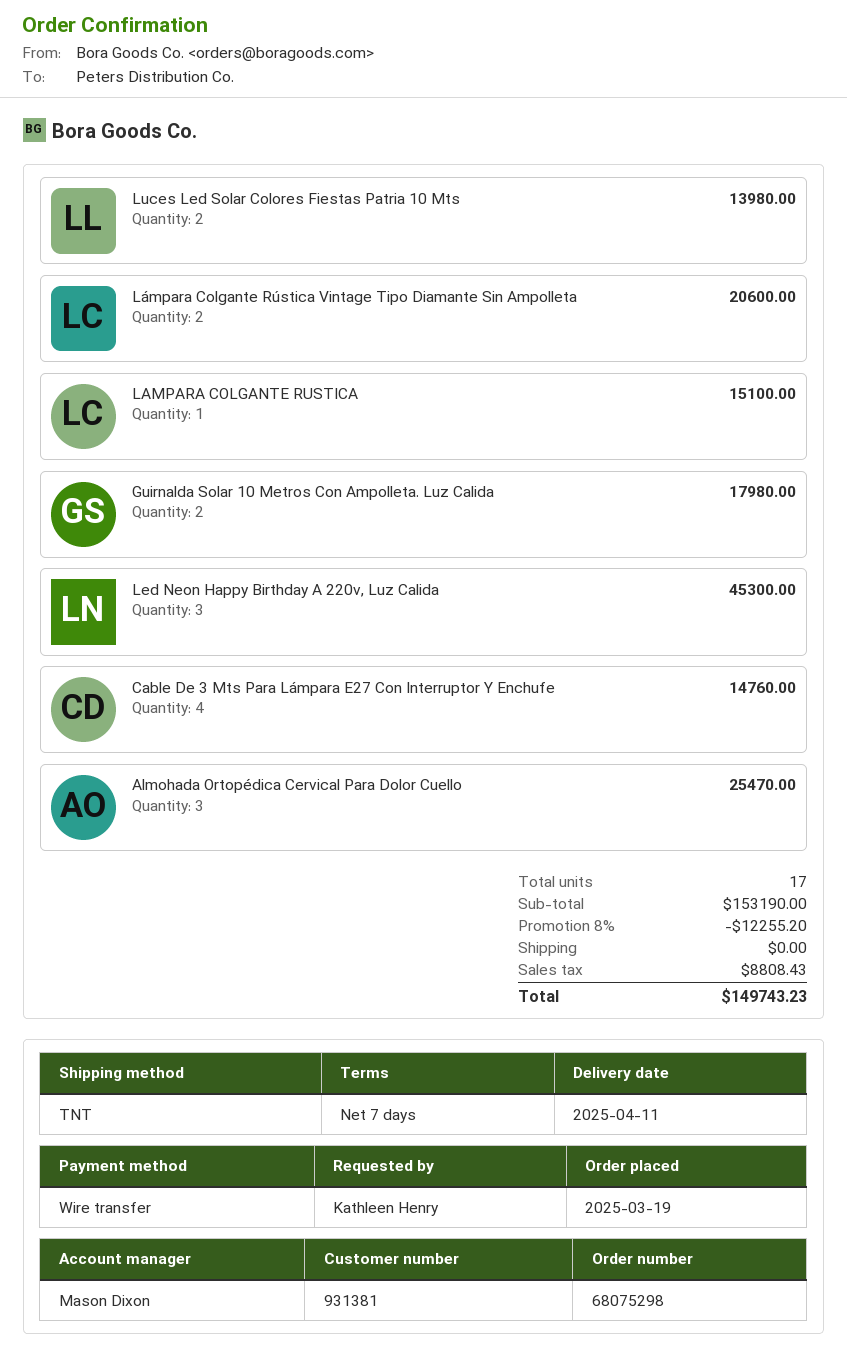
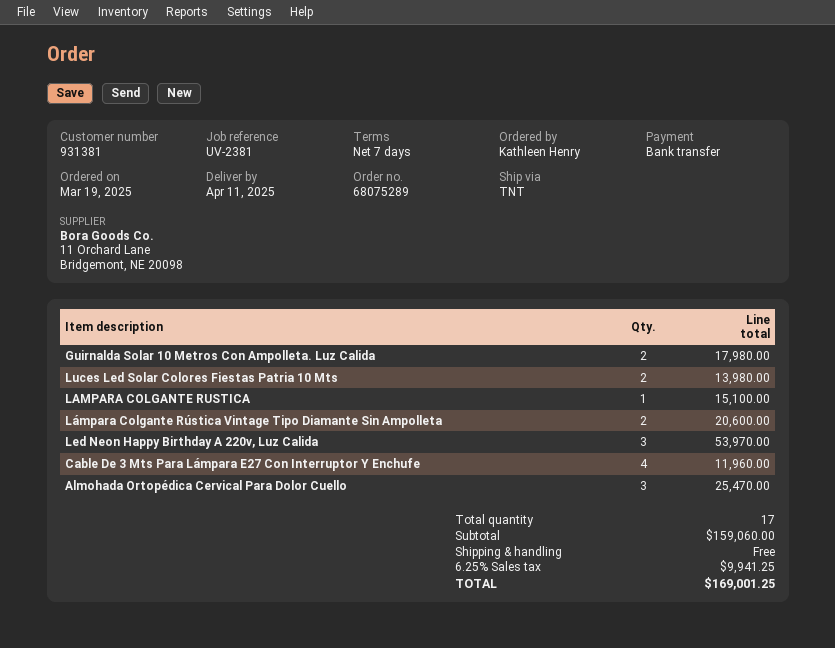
order number: 68075298 -> 68075289
Led Neon Happy Birthday A 220v, Luz Calida: 3 for 45300.00 -> 3 for 53970.00
Cable De 3 Mts Para Lámpara E27 Con Interruptor Y Enchufe: 4 for 14760.00 -> 4 for 11960.00
subtotal: 153190.00 -> 159060.00
discount: 8% = 12255.20 -> none
tax: 8808.43 -> 9941.25
total: 149743.23 -> 169001.25

